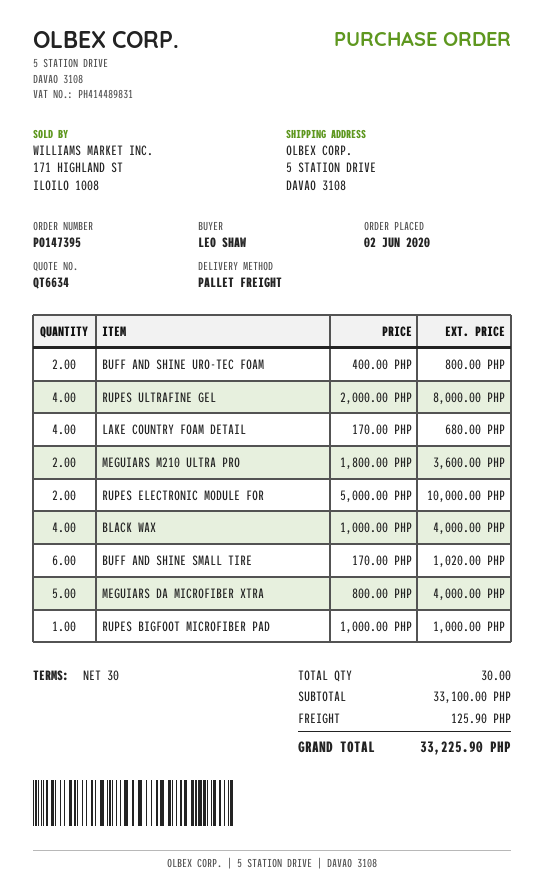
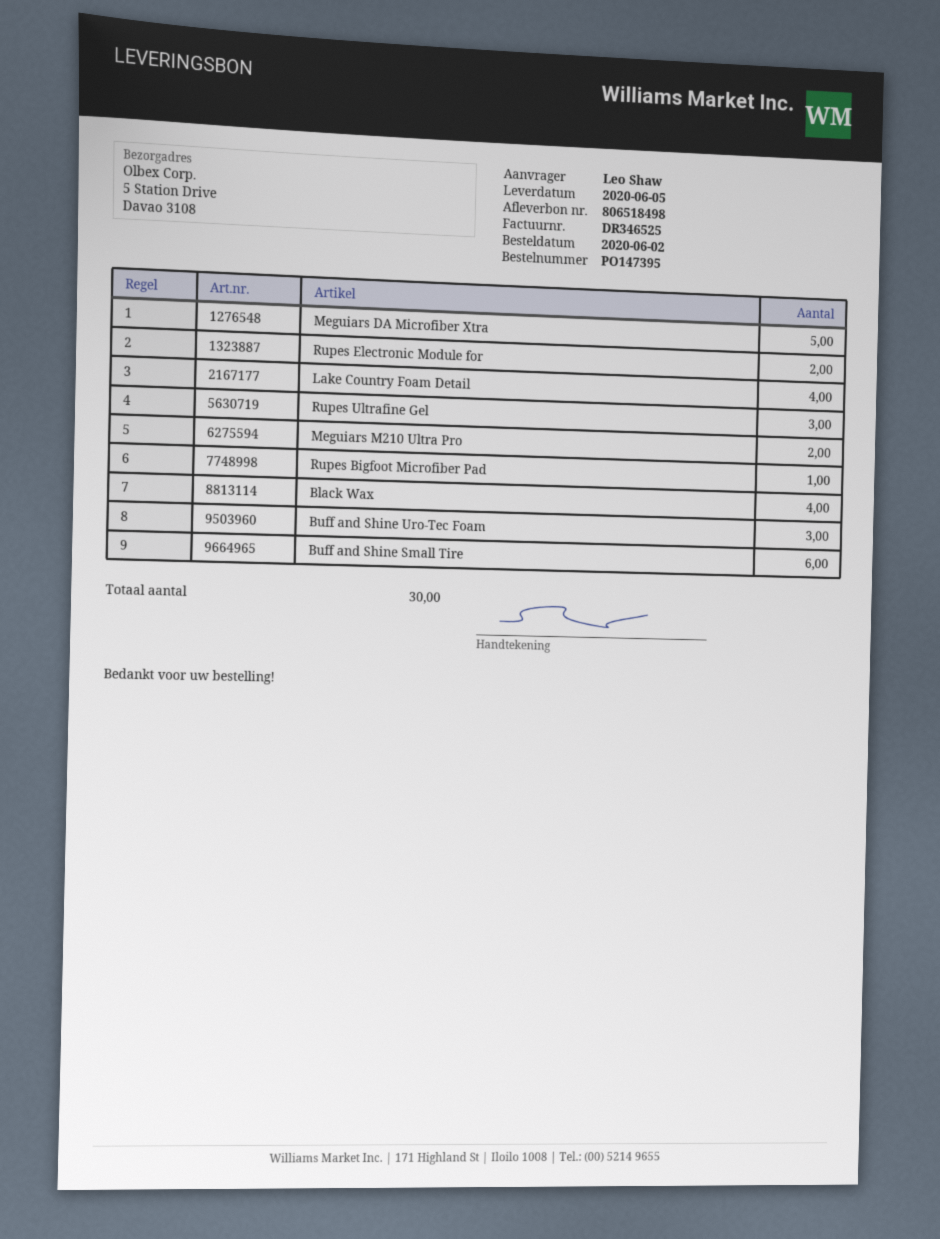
BUFF AND SHINE URO-TEC FOAM: 2 -> 3
RUPES ULTRAFINE GEL: 4 -> 3

